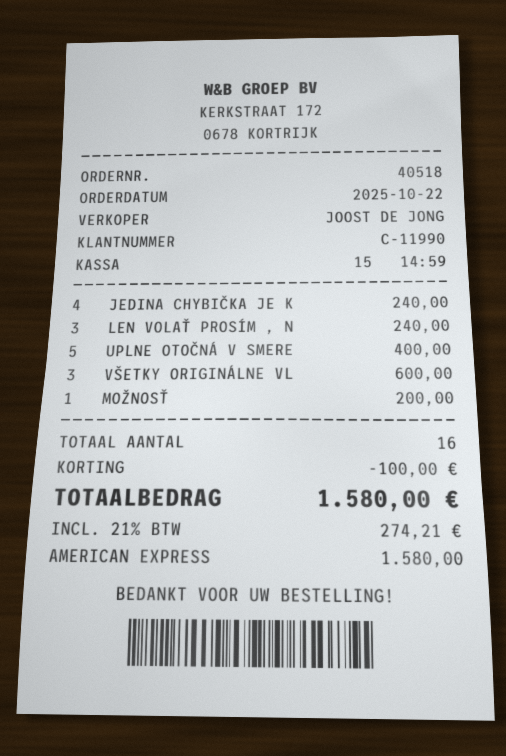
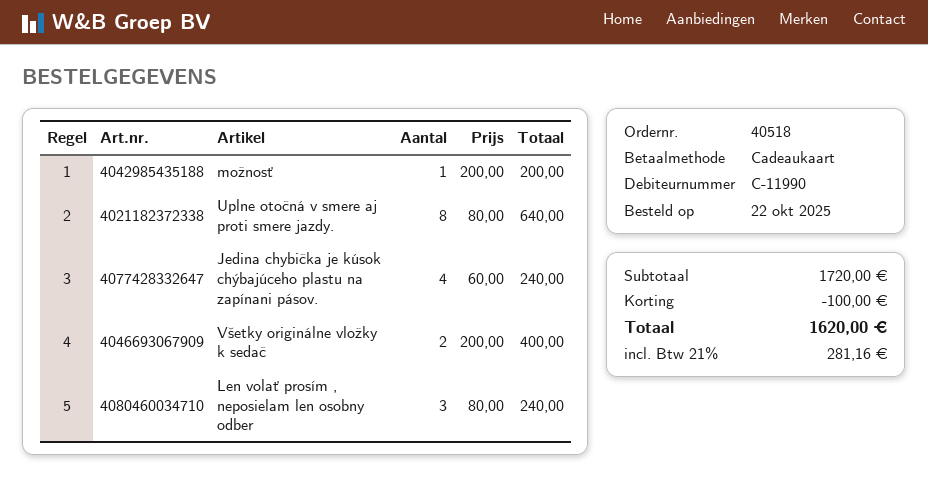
payment method: American Express -> gift card
UPLNE OTOČNÁ V SMERE: 5 for 400.00 -> 8 for 640.00
VŠETKY ORIGINÁLNE VL: 3 for 600.00 -> 2 for 400.00
tax: 21% = 274.21 -> 21% = 281.16
total: 1580.00 -> 1620.00

